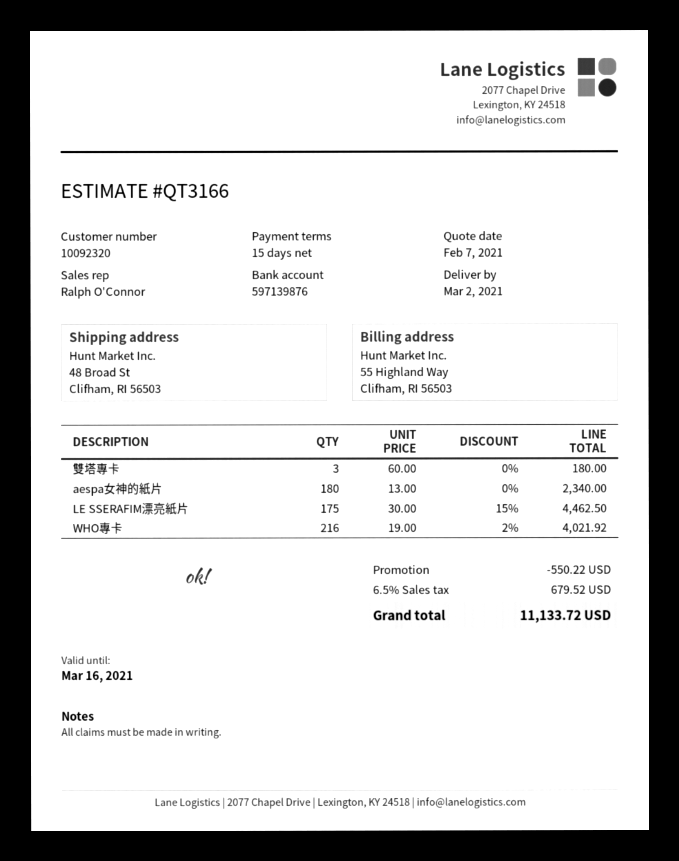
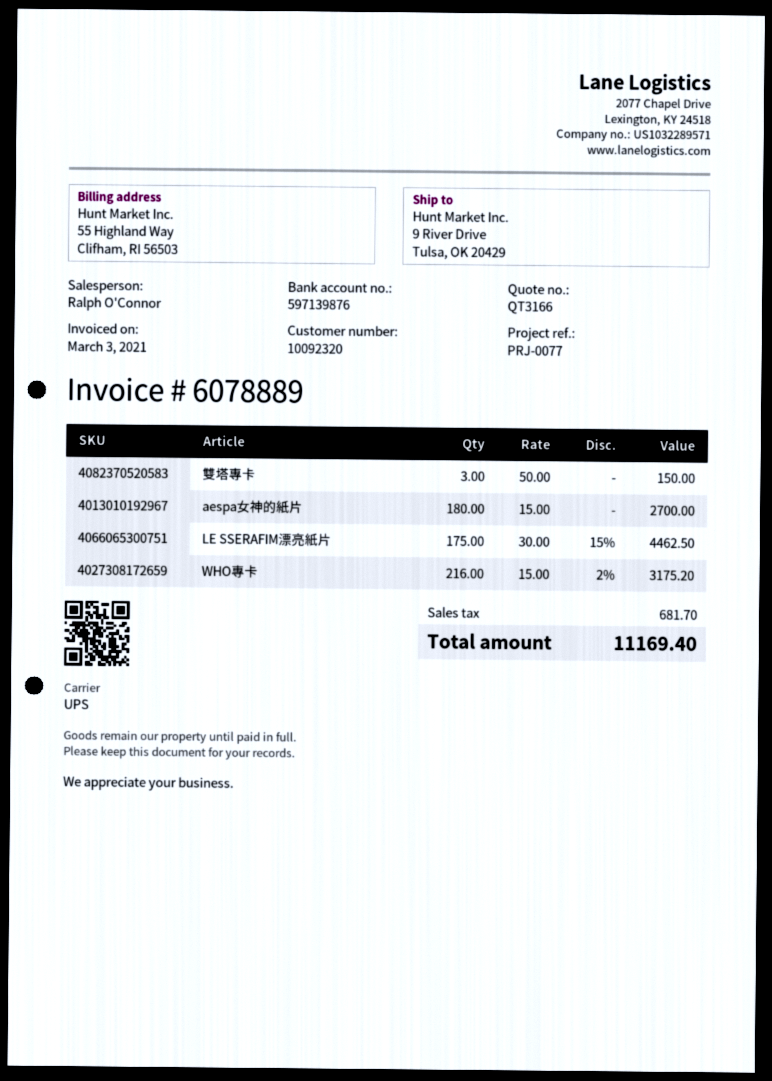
ship to: 48 Broad St, Clifham, RI 56503 -> 9 River Drive, Tulsa, OK 20429
雙塔專卡: 3 x 60.00 = 180.00 -> 3 x 50.00 = 150.00
aespa女神的紙片: 180 x 13.00 = 2340.00 -> 180 x 15.00 = 2700.00
WHO專卡: 216 x 19.00 - 2% = 4021.92 -> 216 x 15.00 - 2% = 3175.20
discount: 550.22 -> none
tax: 679.52 -> 681.70
total: 11133.72 -> 11169.40

